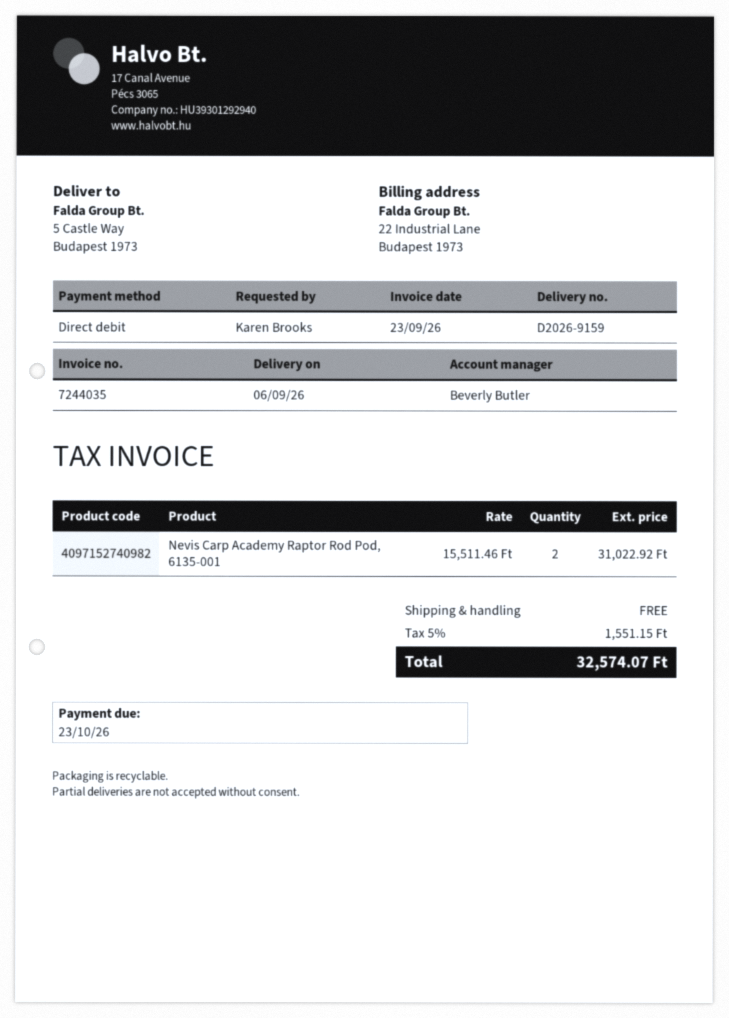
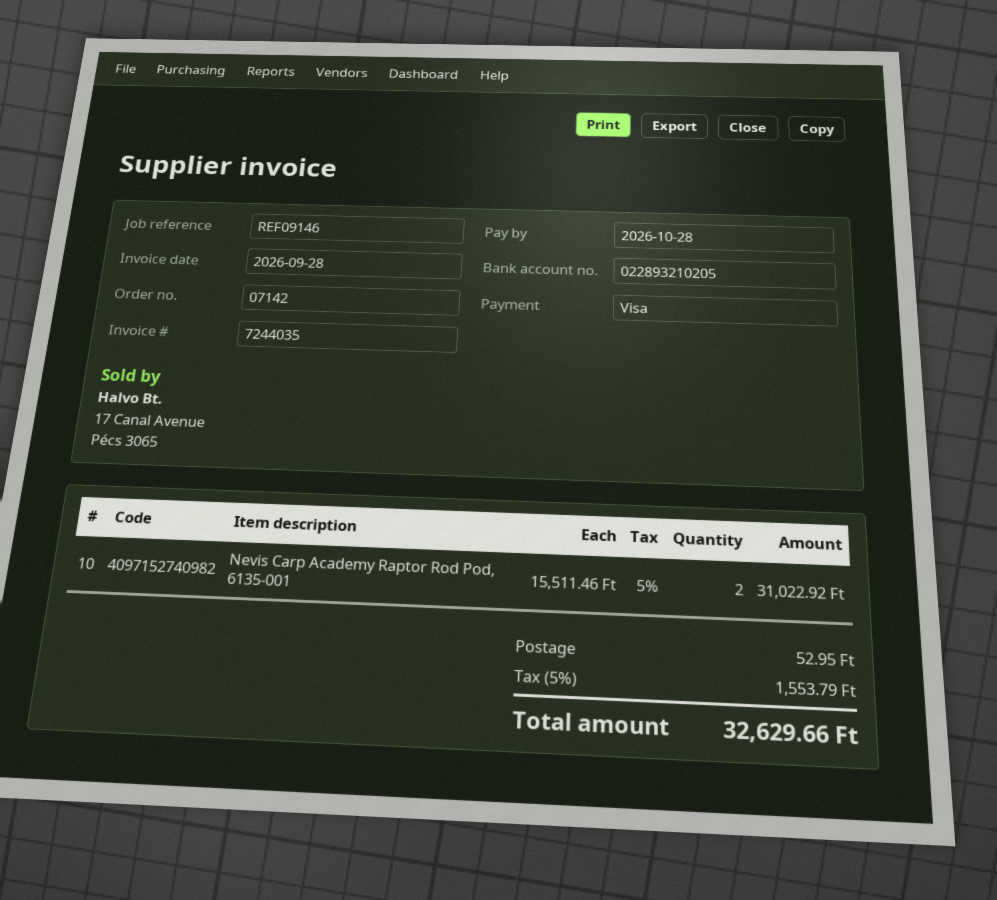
invoice date: 2026-09-23 -> 2026-09-28
due date: 2026-10-23 -> 2026-10-28
payment method: direct debit -> Visa
shipping: 0.00 -> 52.95
tax: 5% = 1551.15 -> 5% = 1553.79
total: 32574.07 -> 32629.66

